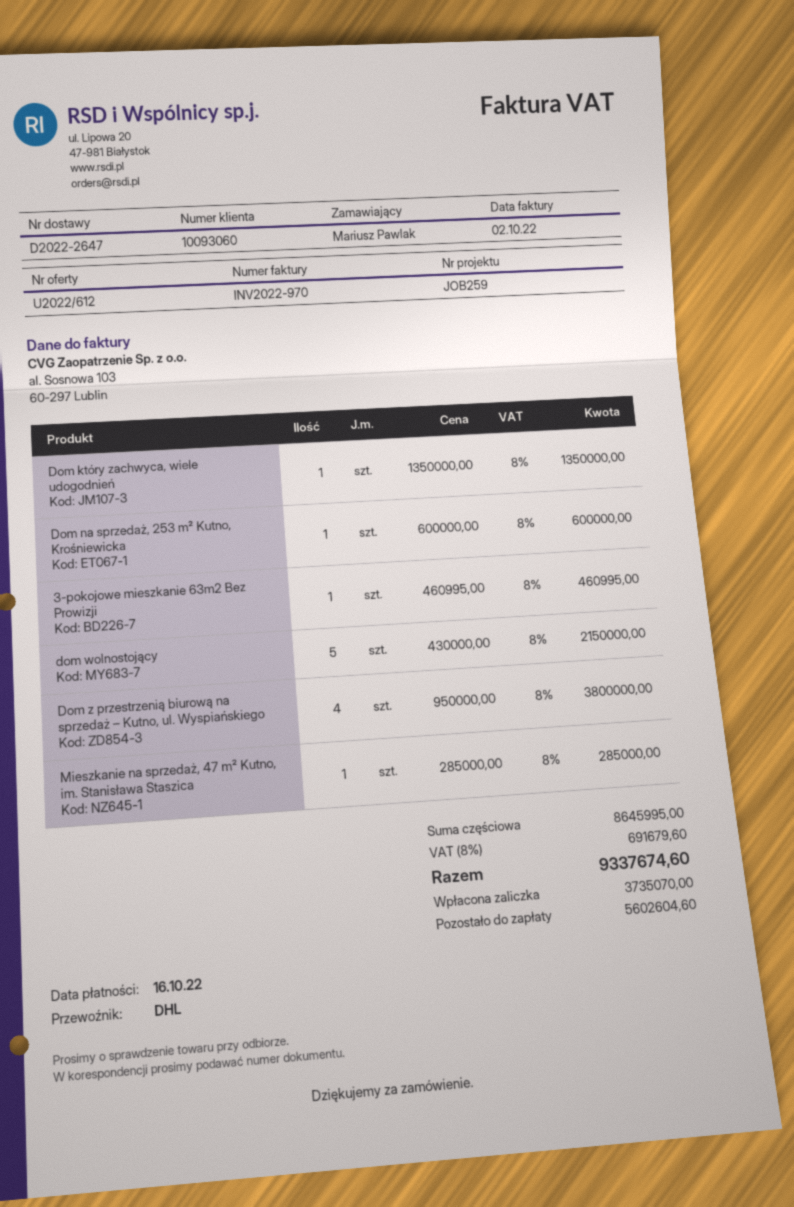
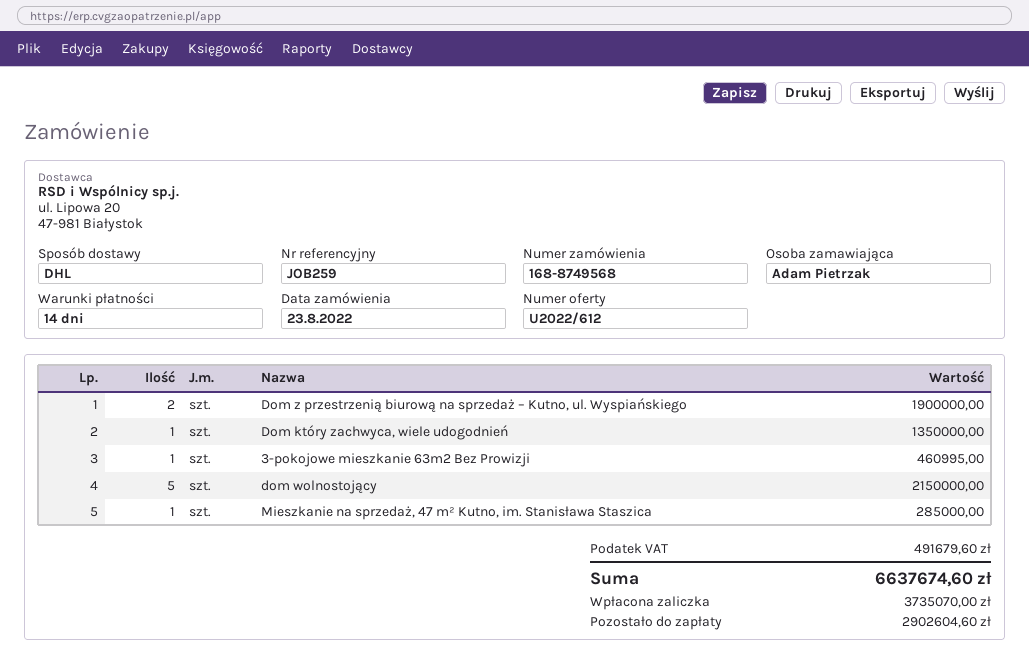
ordered by: Mariusz Pawlak -> Adam Pietrzak
Dom na sprzedaż, 253 m² Kutno, Krośniewicka: 1 for 600000.00 -> none
Dom z przestrzenią biurową na sprzedaż – Kutno, ul. Wyspiańskiego: 4 for 3800000.00 -> 2 for 1900000.00
tax: 691679.60 -> 491679.60
total: 9337674.60 -> 6637674.60
balance: 5602604.60 -> 2902604.60

